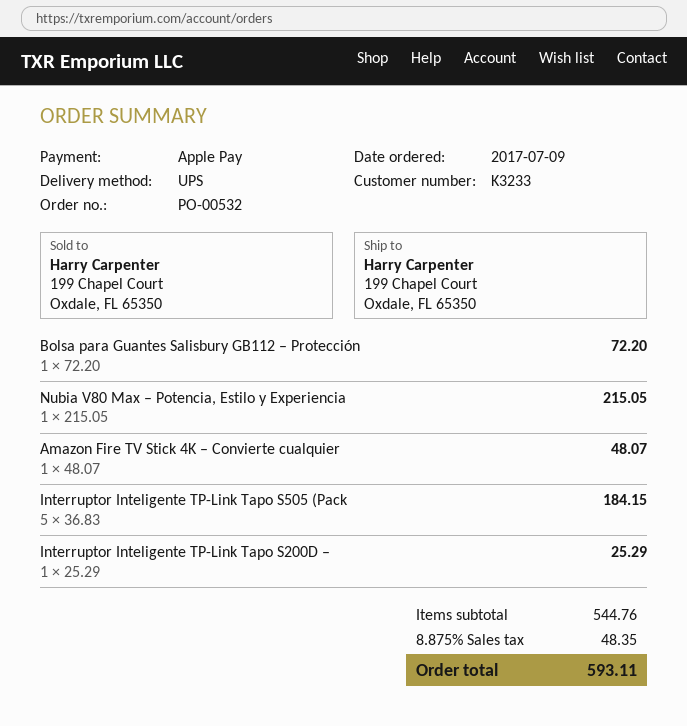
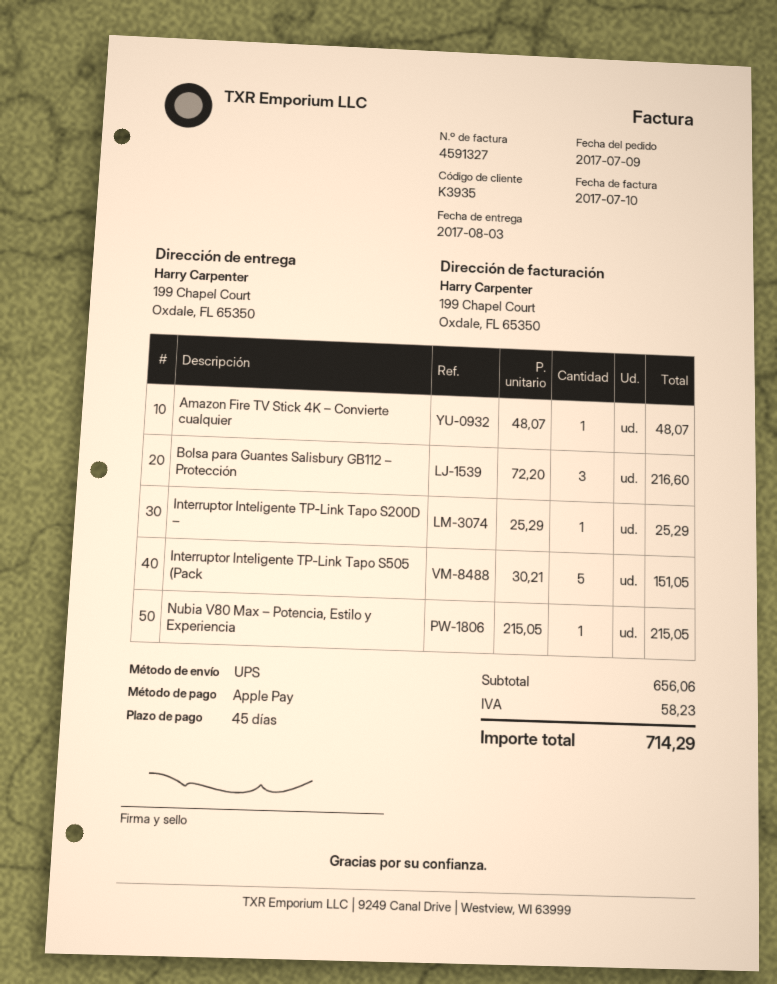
customer number: K3233 -> K3935
Bolsa para Guantes Salisbury GB112 – Protección: 1 x 72.20 = 72.20 -> 3 x 72.20 = 216.60
Interruptor Inteligente TP-Link Tapo S505 (Pack: 5 x 36.83 = 184.15 -> 5 x 30.21 = 151.05
subtotal: 544.76 -> 656.06
tax: 48.35 -> 58.23
total: 593.11 -> 714.29

